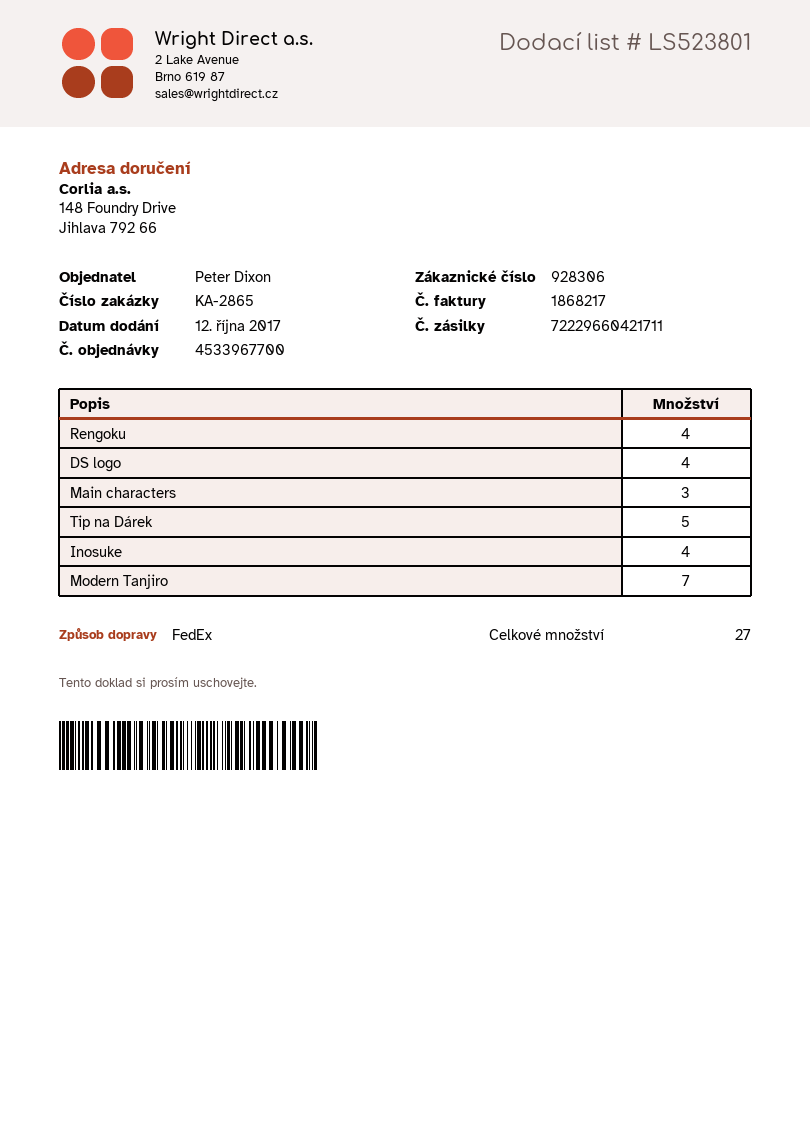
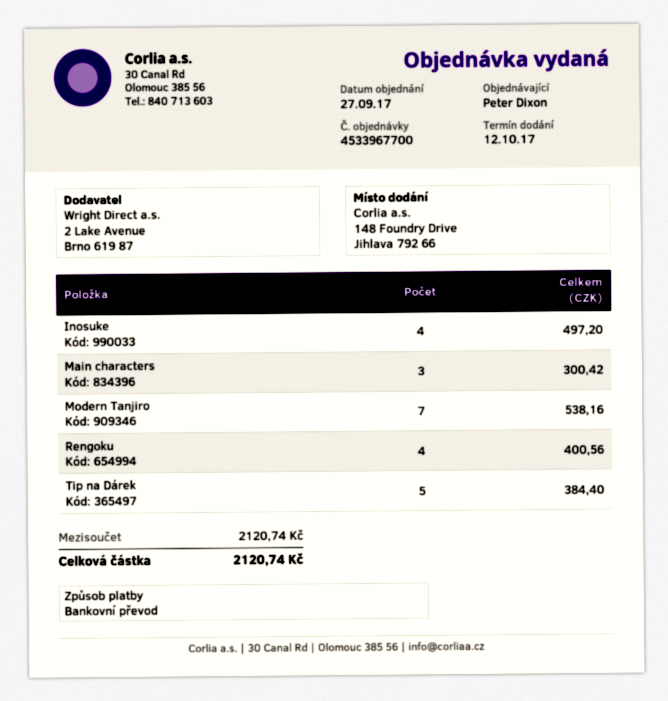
DS logo: 4 -> none

